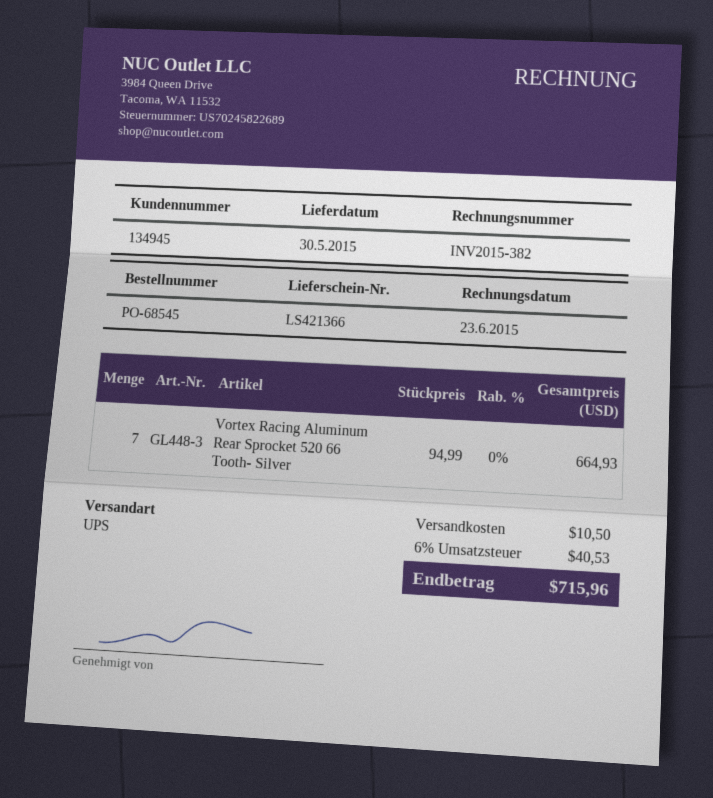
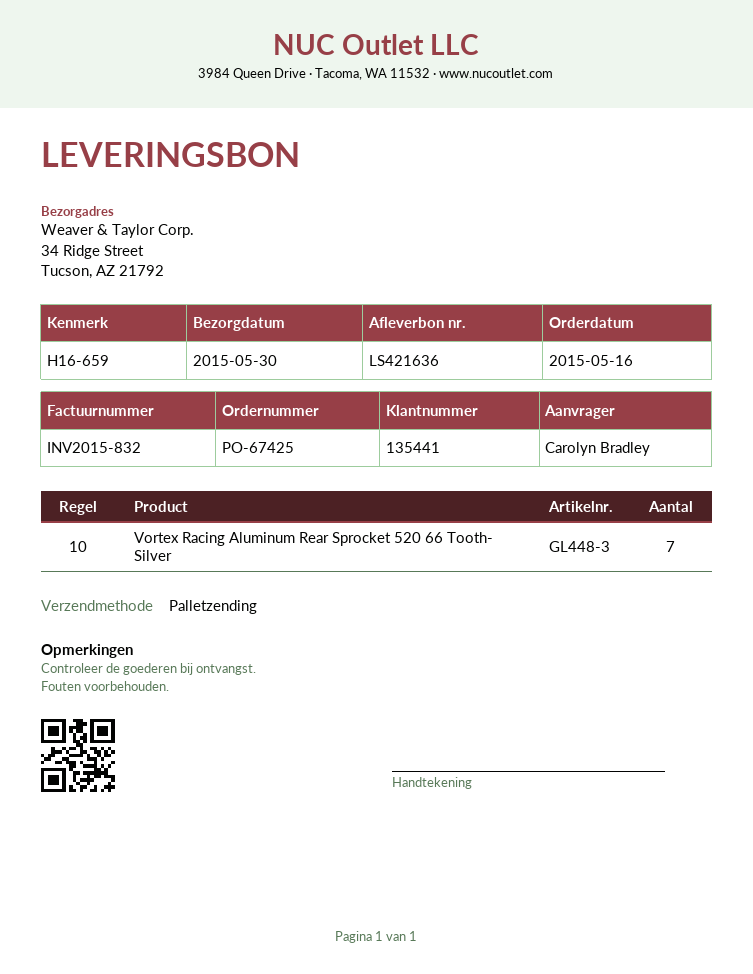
order number: PO-68545 -> PO-67425
delivery note number: LS421366 -> LS421636
invoice number: INV2015-382 -> INV2015-832
customer number: 134945 -> 135441
shipping method: UPS -> pallet freight

